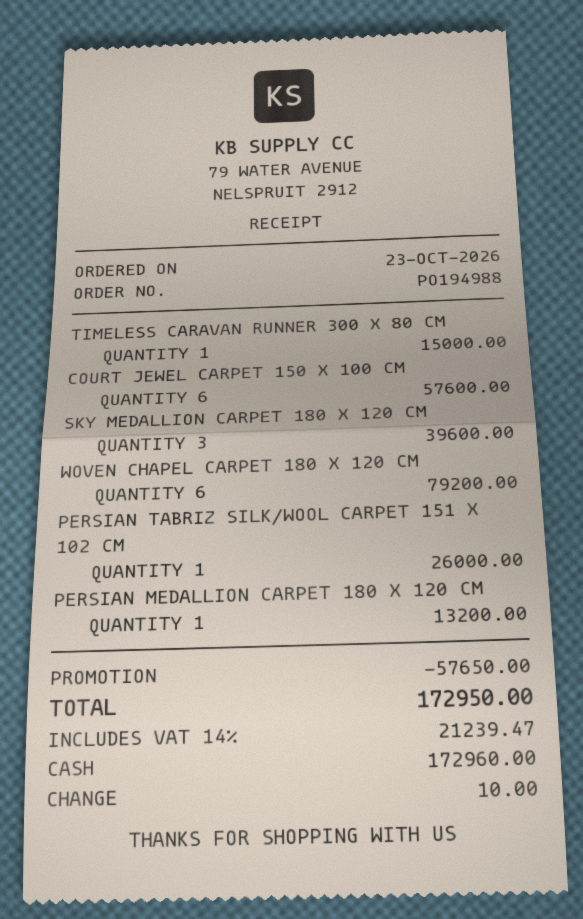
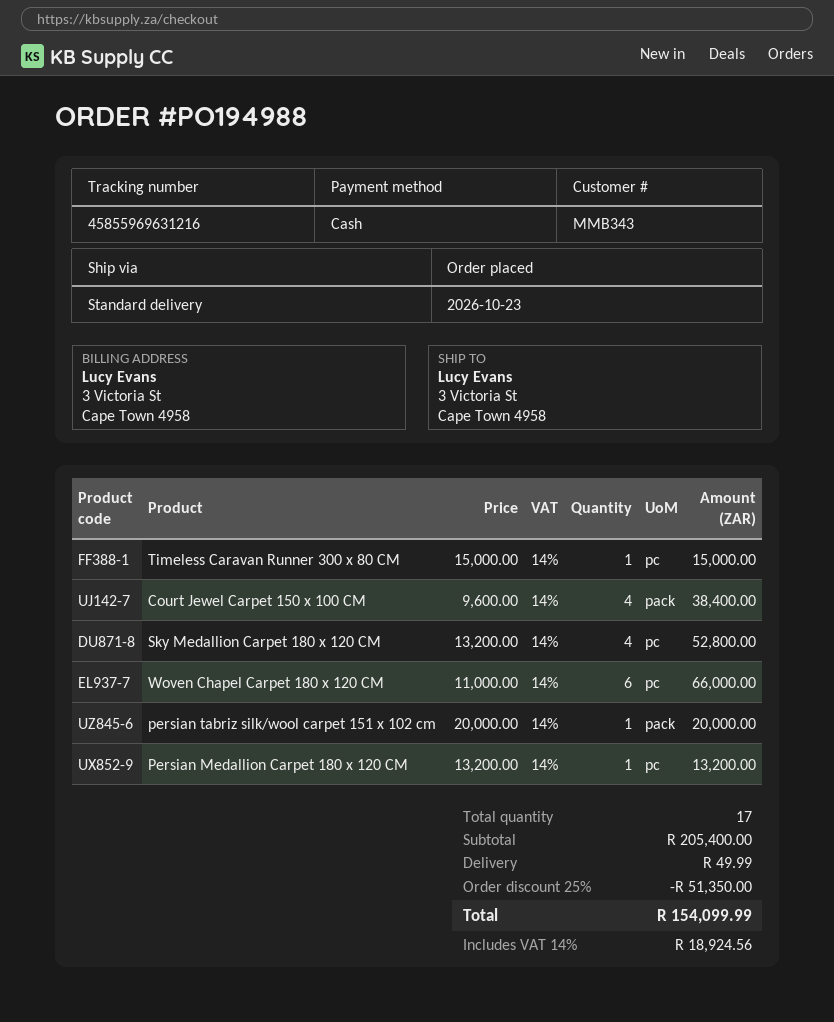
COURT JEWEL CARPET 150 X 100 CM: 6 for 57600.00 -> 4 for 38400.00
SKY MEDALLION CARPET 180 X 120 CM: 3 for 39600.00 -> 4 for 52800.00
WOVEN CHAPEL CARPET 180 X 120 CM: 6 for 79200.00 -> 6 for 66000.00
PERSIAN TABRIZ SILK/WOOL CARPET 151 X 102 CM: 1 for 26000.00 -> 1 for 20000.00
discount: 57650.00 -> 51350.00
shipping: none -> 49.99
tax: 14% = 21239.47 -> 14% = 18924.56
total: 172950.00 -> 154099.99

